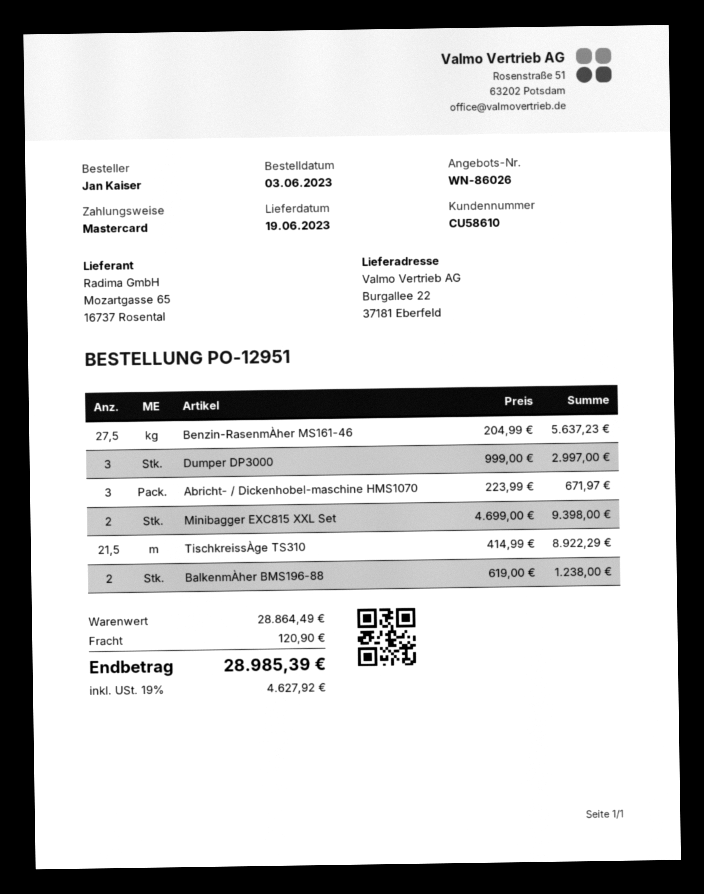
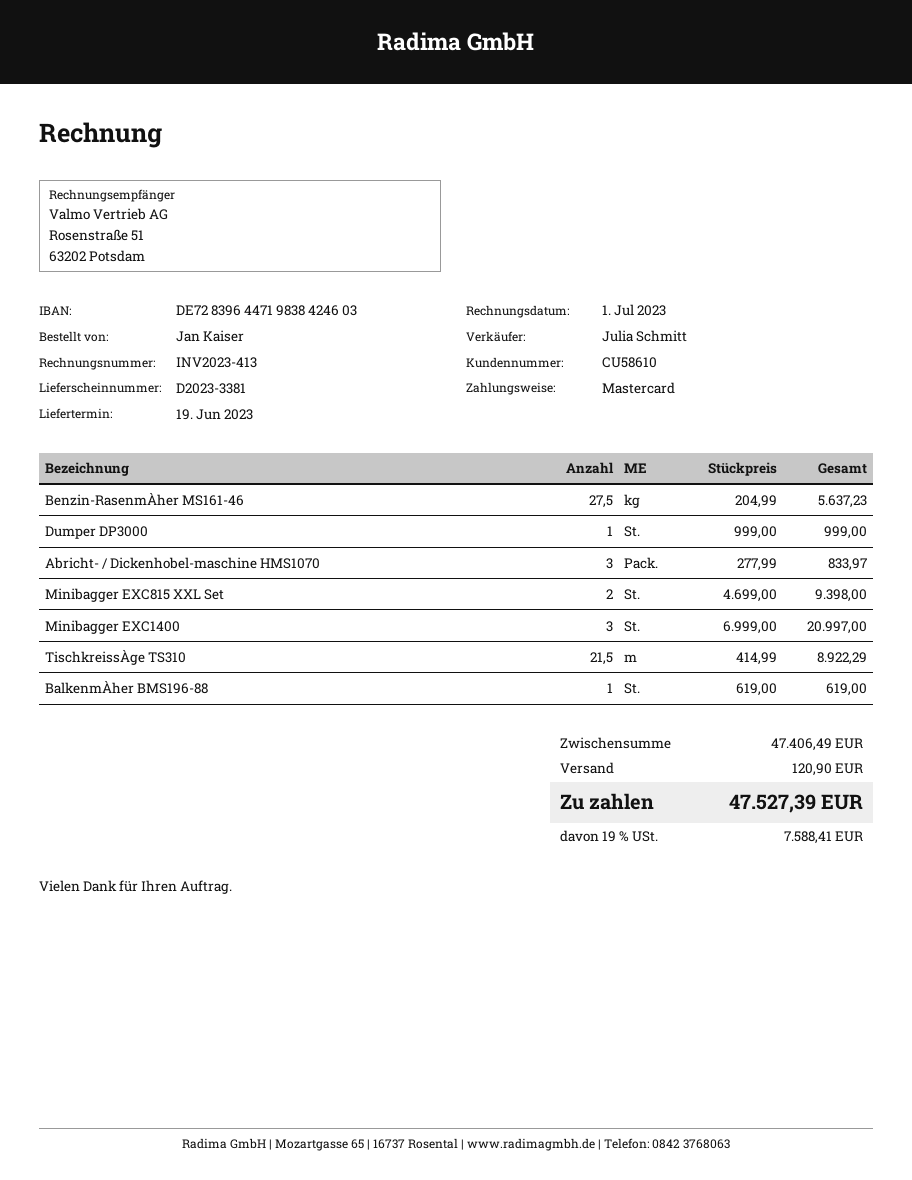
Dumper DP3000: 3 x 999.00 = 2997.00 -> 1 x 999.00 = 999.00
Abricht- / Dickenhobel-maschine HMS1070: 3 x 223.99 = 671.97 -> 3 x 277.99 = 833.97
BalkenmÀher BMS196-88: 2 x 619.00 = 1238.00 -> 1 x 619.00 = 619.00
Minibagger EXC1400: none -> 3 x 6999.00 = 20997.00
subtotal: 28864.49 -> 47406.49
tax: 19% = 4627.92 -> 19% = 7588.41
total: 28985.39 -> 47527.39

